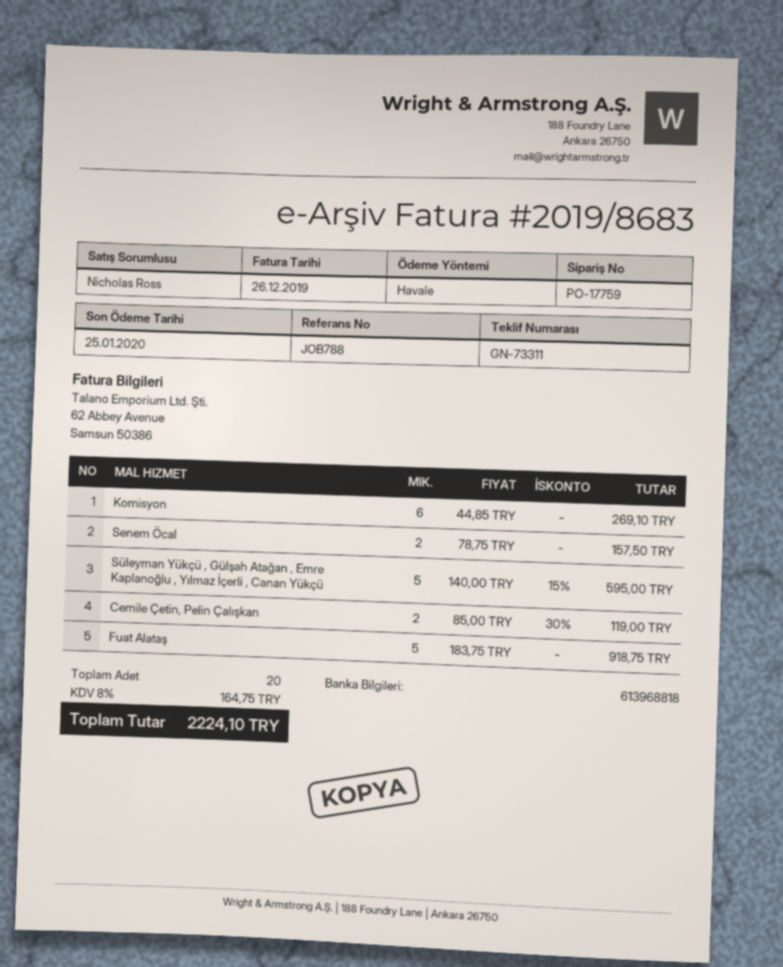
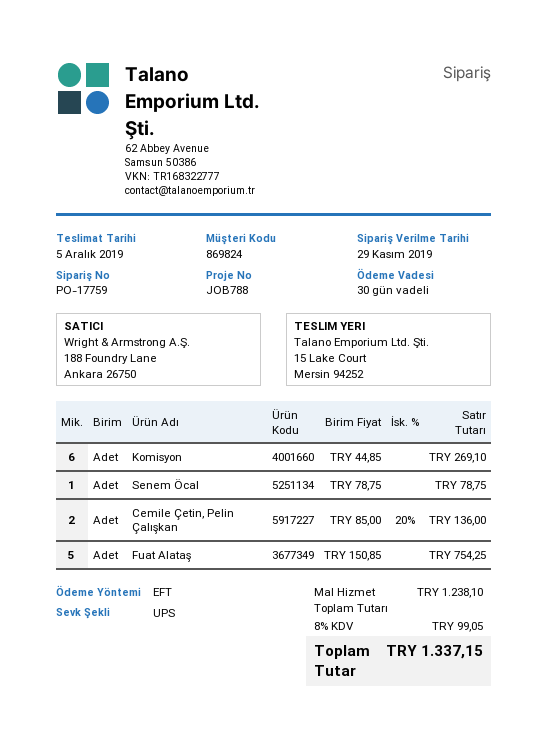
Senem Öcal: 2 x 78.75 = 157.50 -> 1 x 78.75 = 78.75
Süleyman Yükçü , Gülşah Atağan , Emre Kaplanoğlu , Yılmaz İçerli , Canan Yükçü: 5 x 140.00 - 15% = 595.00 -> none
Cemile Çetin, Pelin Çalışkan: 2 x 85.00 - 30% = 119.00 -> 2 x 85.00 - 20% = 136.00
Fuat Alataş: 5 x 183.75 = 918.75 -> 5 x 150.85 = 754.25
tax: 8% = 164.75 -> 8% = 99.05
total: 2224.10 -> 1337.15

